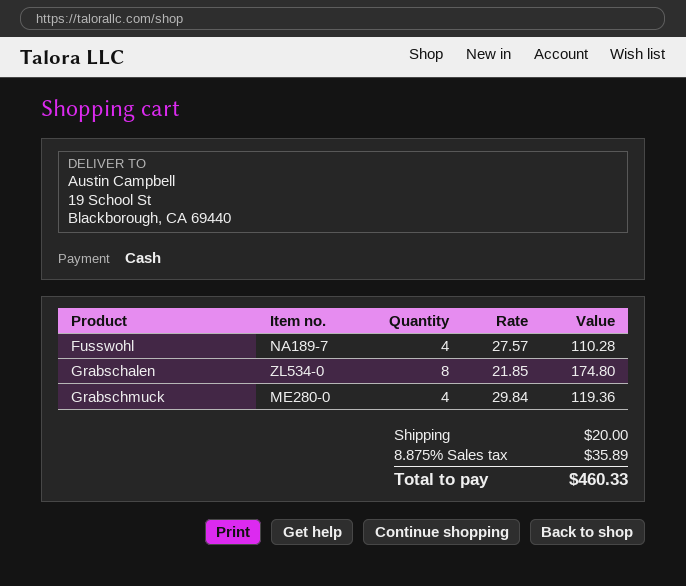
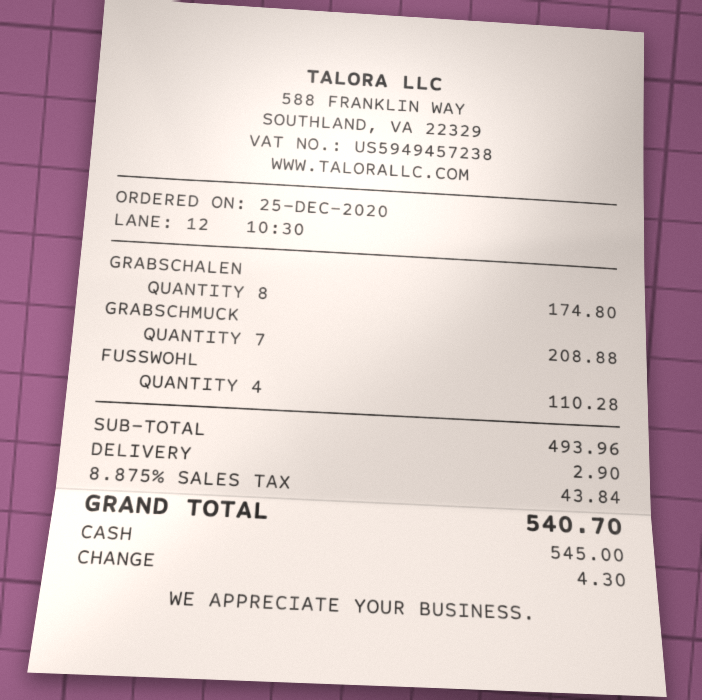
Grabschmuck: 4 for 119.36 -> 7 for 208.88
shipping: 20.00 -> 2.90
tax: 8.875% = 35.89 -> 8.875% = 43.84
total: 460.33 -> 540.70

